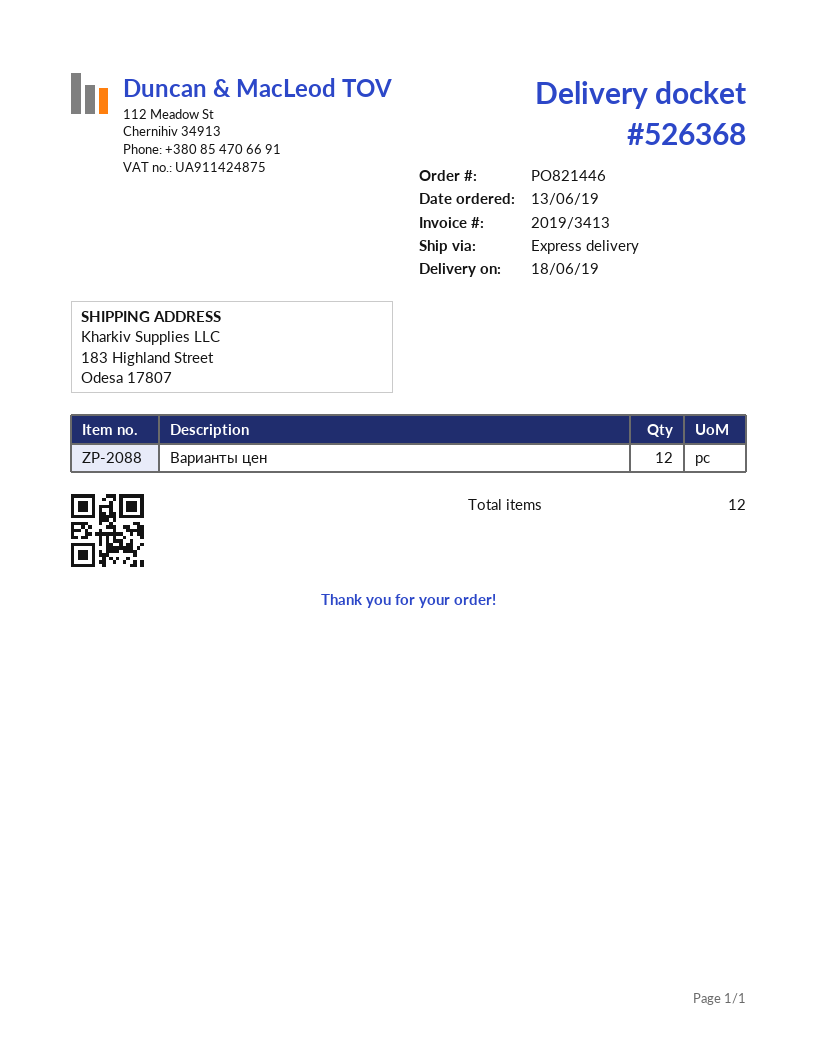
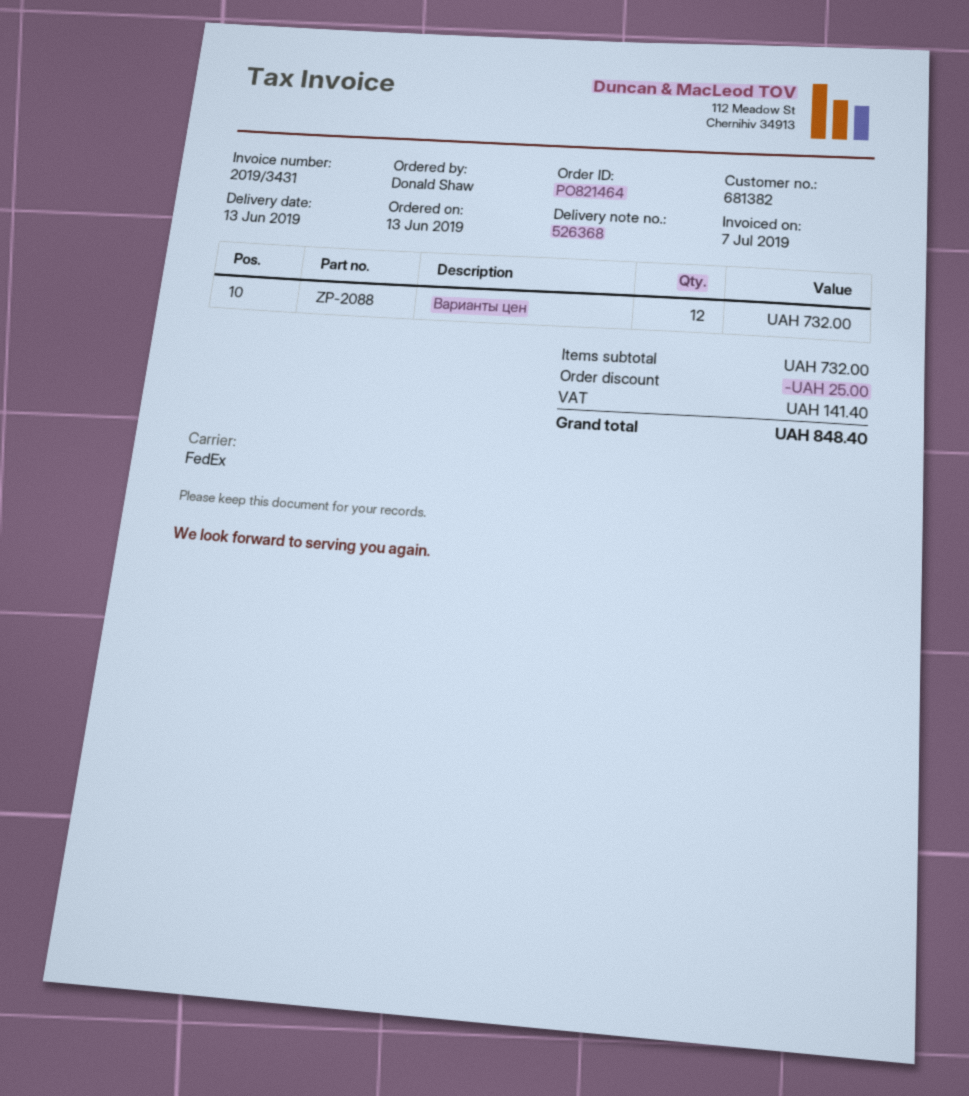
order number: PO821446 -> PO821464
delivery date: 2019-06-18 -> 2019-06-13
invoice number: 2019/3413 -> 2019/3431
shipping method: express -> FedEx

